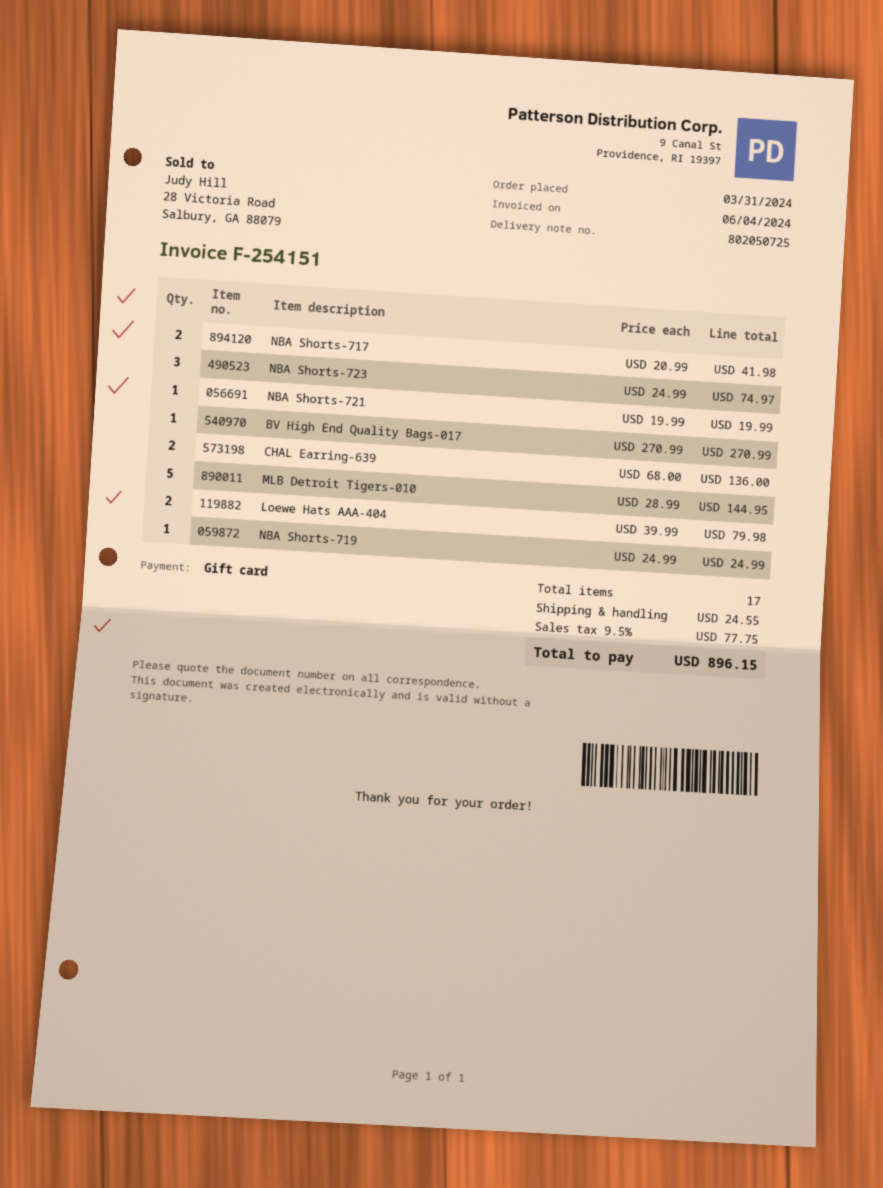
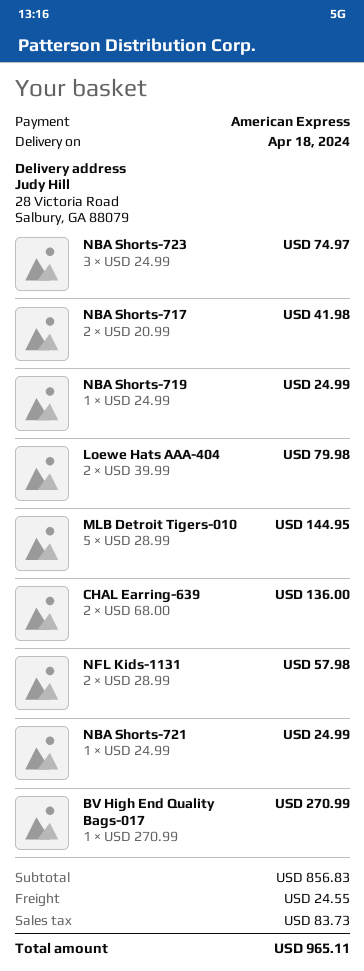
payment method: gift card -> American Express
NBA Shorts-721: 1 x 19.99 = 19.99 -> 1 x 24.99 = 24.99
NFL Kids-1131: none -> 2 x 28.99 = 57.98
tax: 77.75 -> 83.73
total: 896.15 -> 965.11

